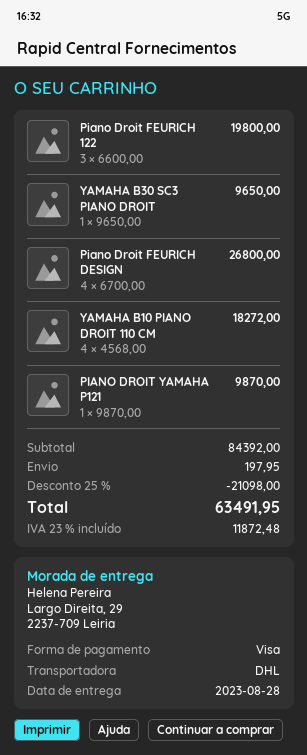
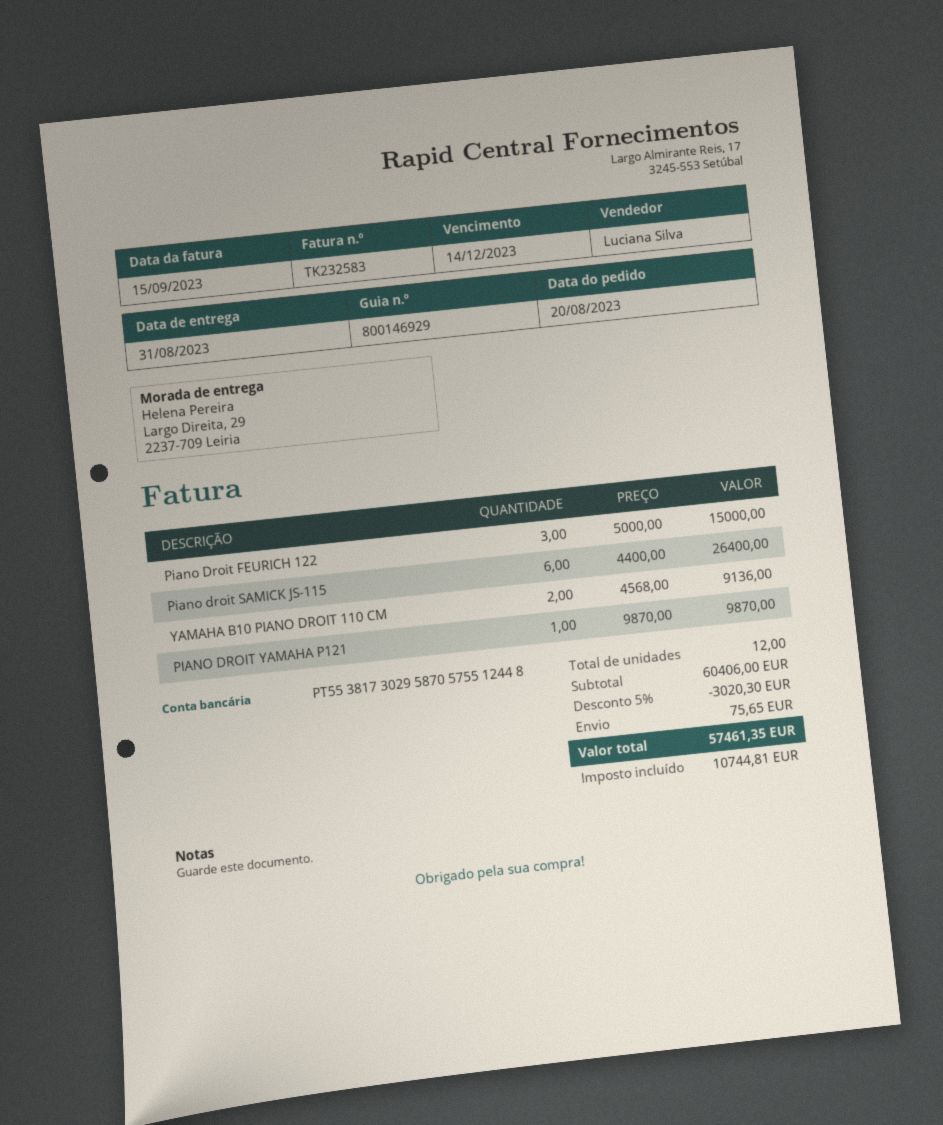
delivery date: 2023-08-28 -> 2023-08-31
Piano Droit FEURICH 122: 3 x 6600.00 = 19800.00 -> 3 x 5000.00 = 15000.00
YAMAHA B30 SC3 PIANO DROIT: 1 x 9650.00 = 9650.00 -> none
Piano Droit FEURICH DESIGN: 4 x 6700.00 = 26800.00 -> none
YAMAHA B10 PIANO DROIT 110 CM: 4 x 4568.00 = 18272.00 -> 2 x 4568.00 = 9136.00
Piano droit SAMICK JS-115: none -> 6 x 4400.00 = 26400.00
subtotal: 84392.00 -> 60406.00
discount: 25% = 21098.00 -> 5% = 3020.30
shipping: 197.95 -> 75.65
tax: 11872.48 -> 10744.81
total: 63491.95 -> 57461.35

